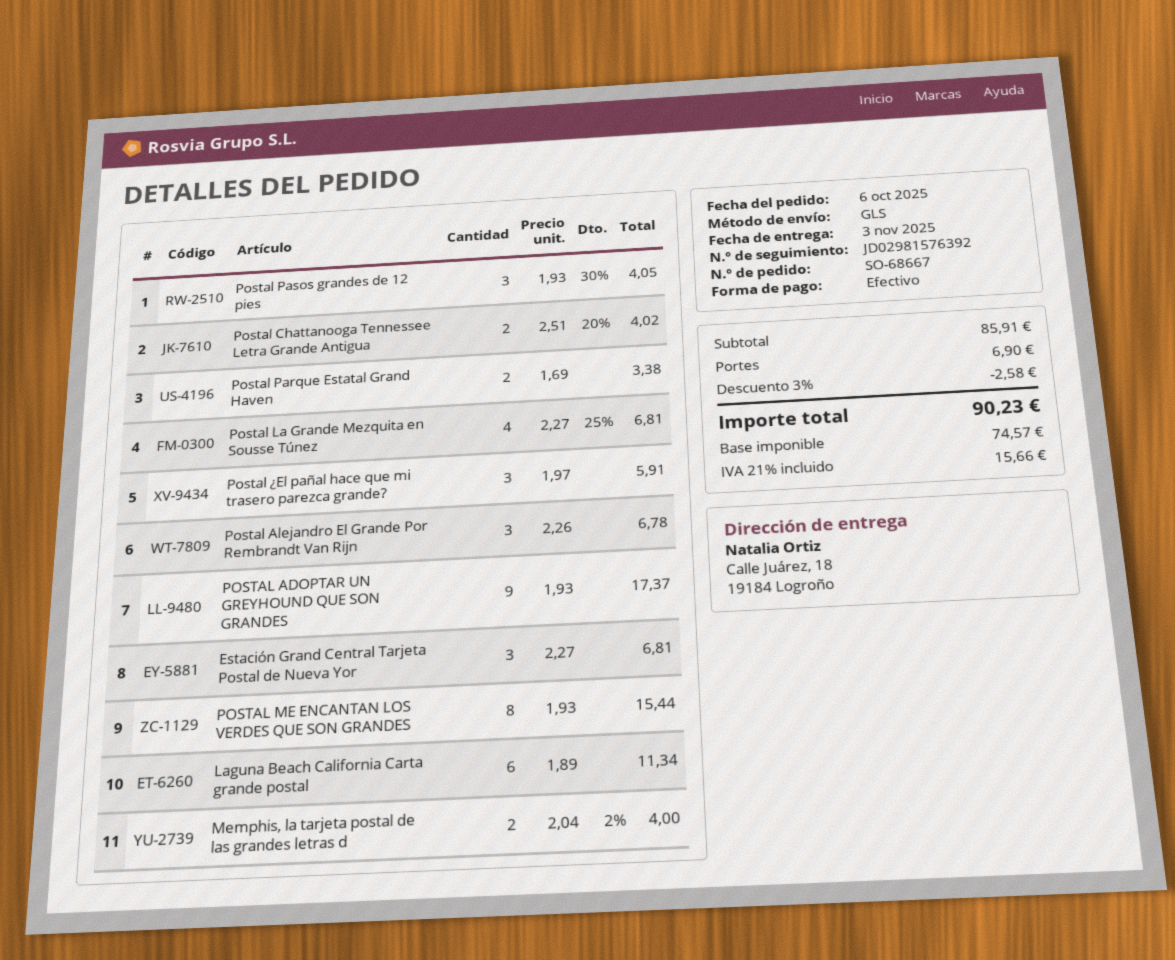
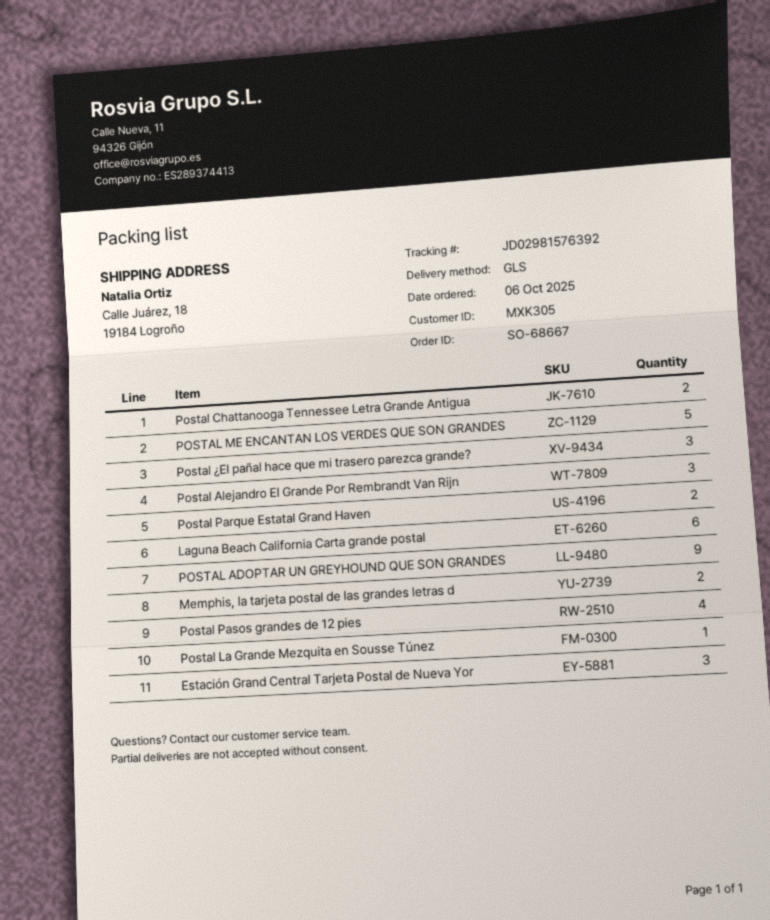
Postal Pasos grandes de 12 pies: 3 -> 4
Postal La Grande Mezquita en Sousse Túnez: 4 -> 1
POSTAL ME ENCANTAN LOS VERDES QUE SON GRANDES: 8 -> 5

